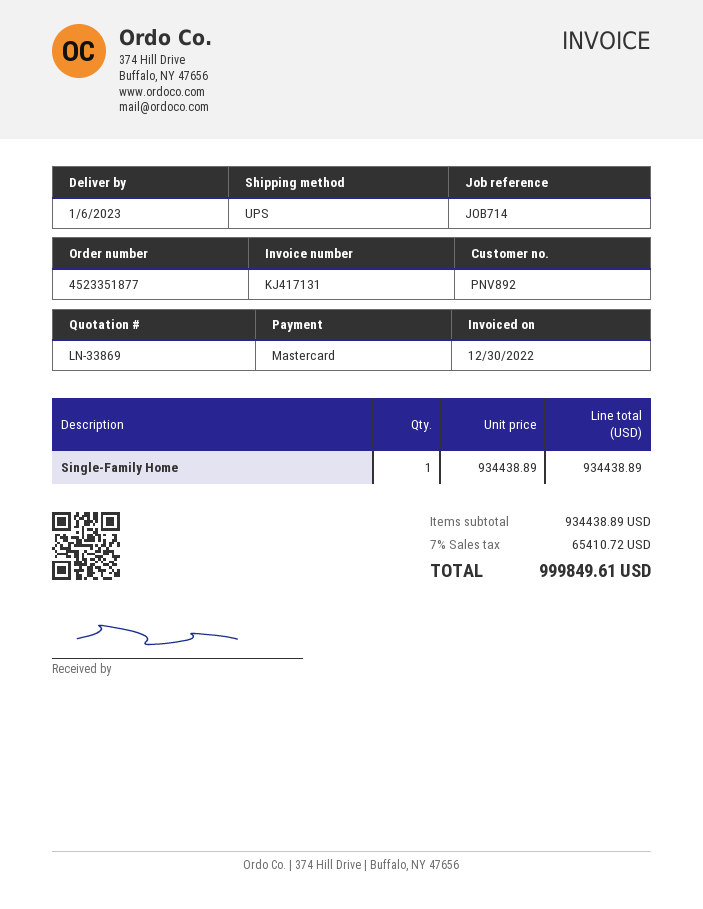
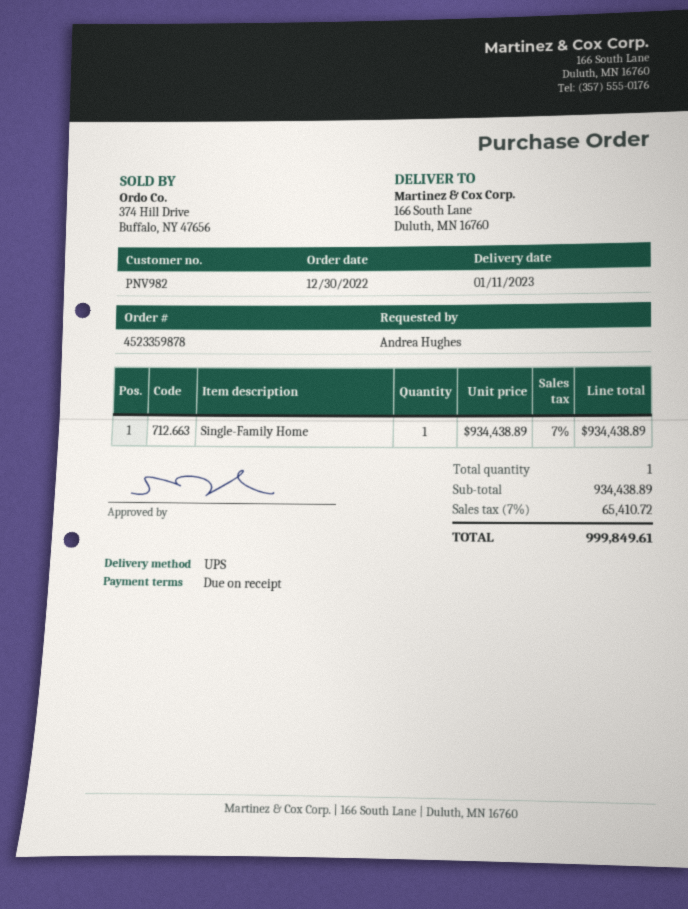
order number: 4523351877 -> 4523359878
delivery date: 2023-01-06 -> 2023-01-11
customer number: PNV892 -> PNV982

